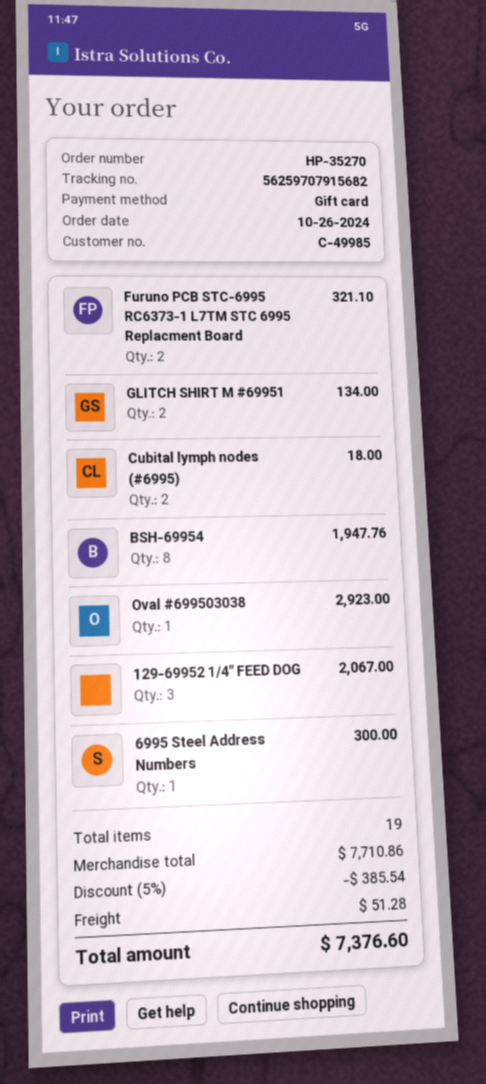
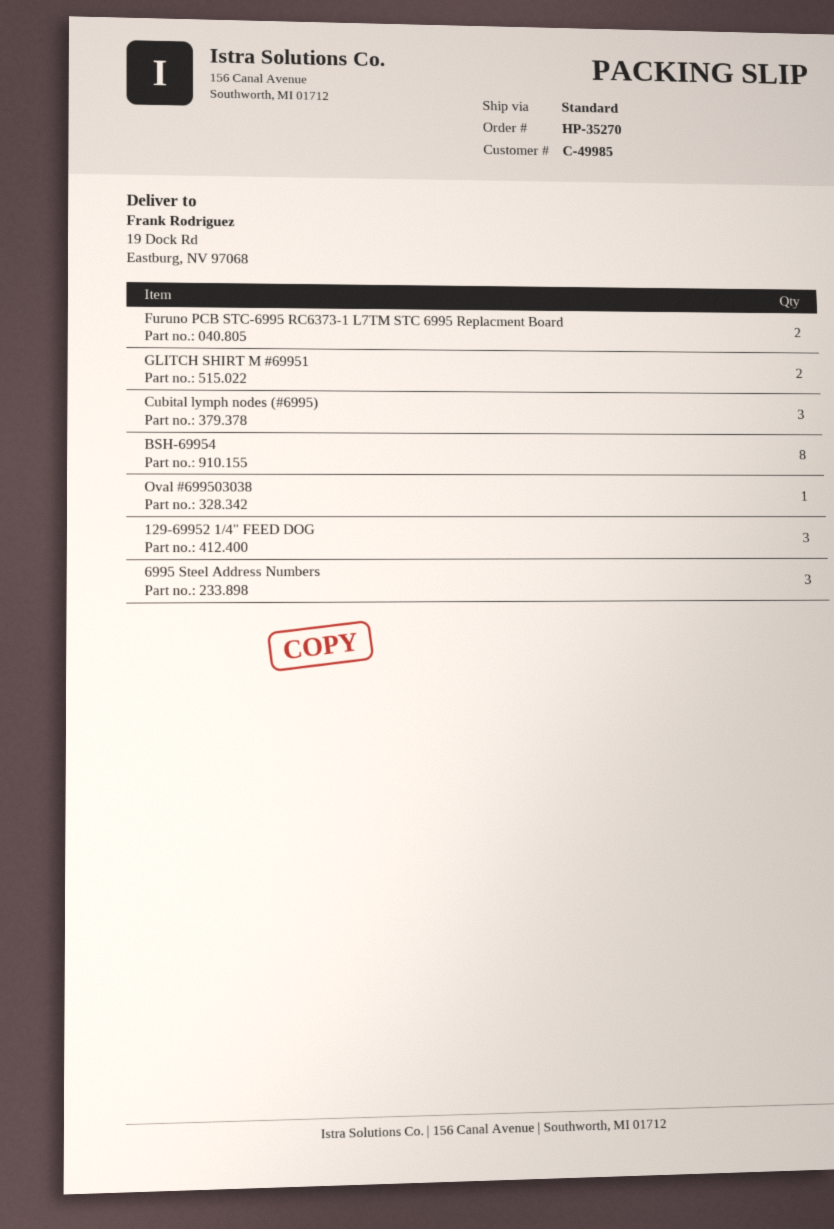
Cubital lymph nodes (#6995): 2 -> 3
6995 Steel Address Numbers: 1 -> 3

